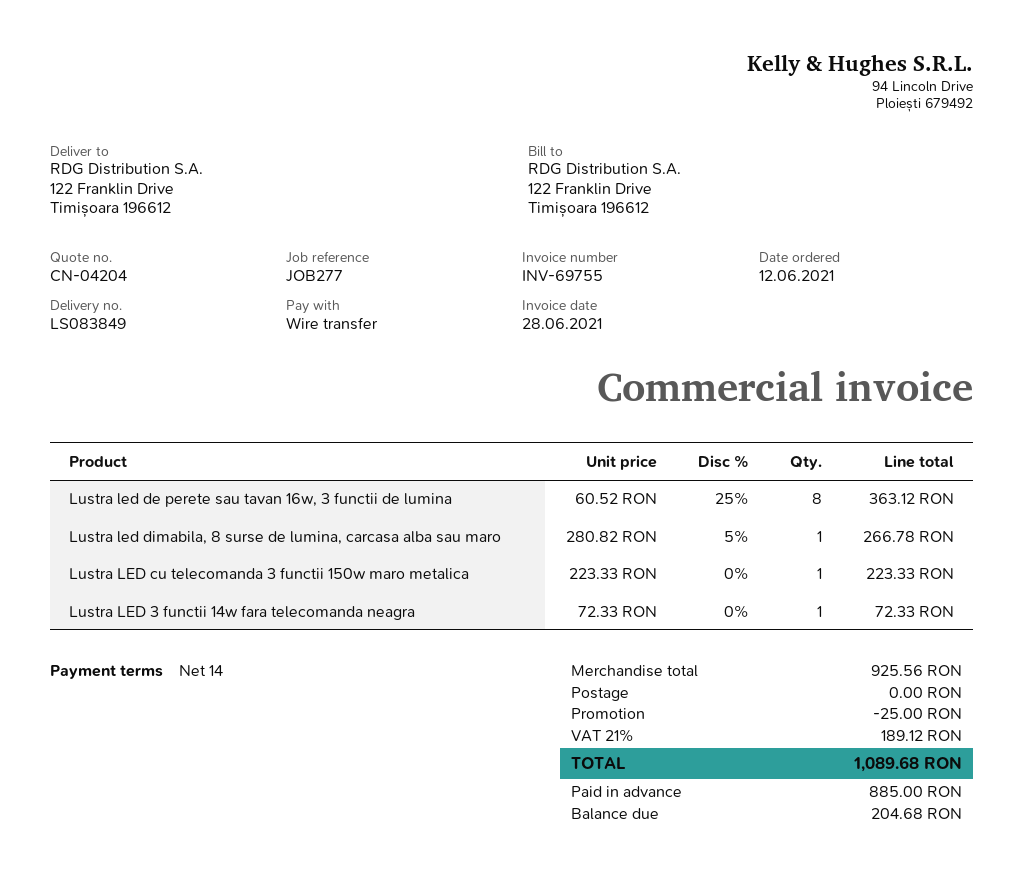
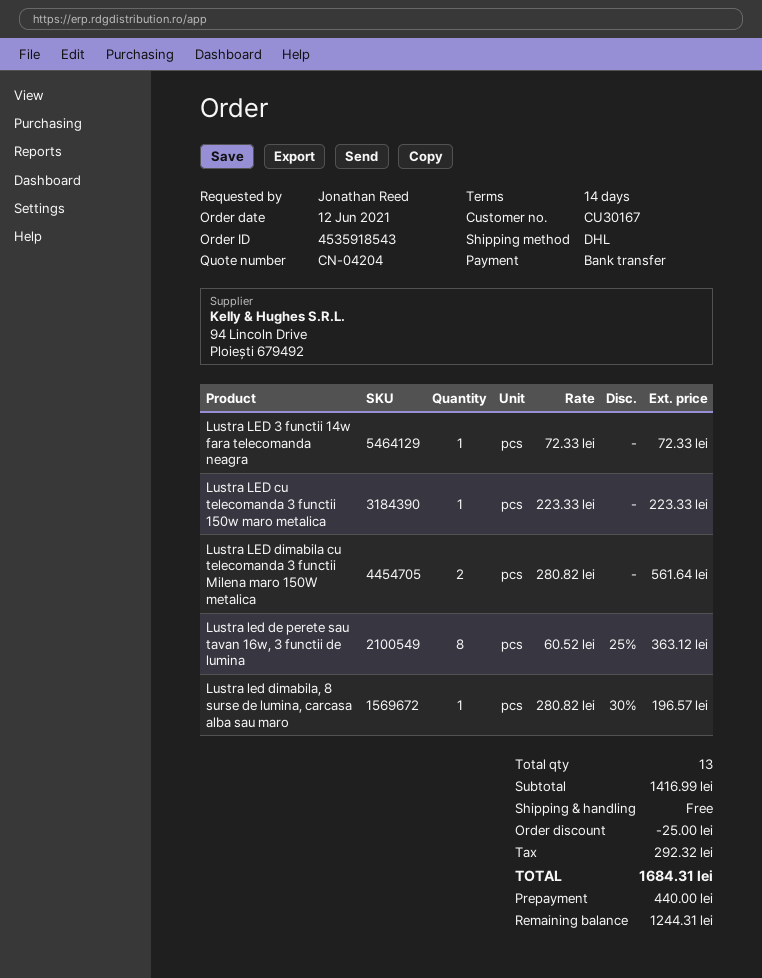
Lustra led dimabila, 8 surse de lumina, carcasa alba sau maro: 1 x 280.82 - 5% = 266.78 -> 1 x 280.82 - 30% = 196.57
Lustra LED dimabila cu telecomanda 3 functii Milena maro 150W metalica: none -> 2 x 280.82 = 561.64
subtotal: 925.56 -> 1416.99
tax: 189.12 -> 292.32
total: 1089.68 -> 1684.31
deposit: 885.00 -> 440.00
balance: 204.68 -> 1244.31

